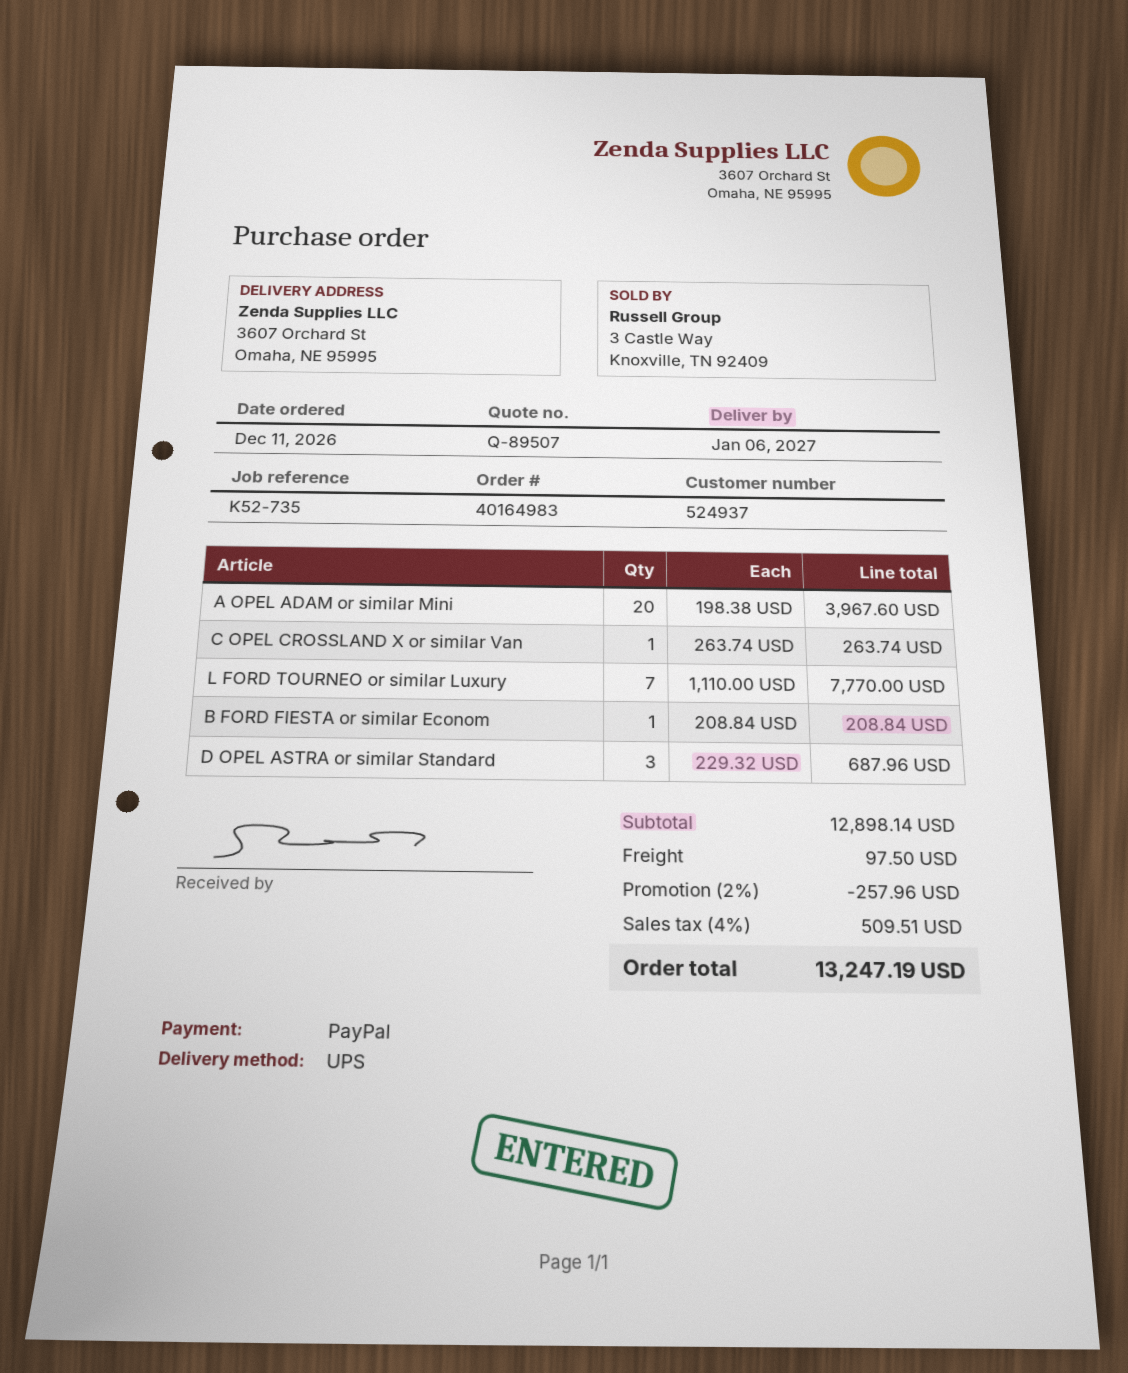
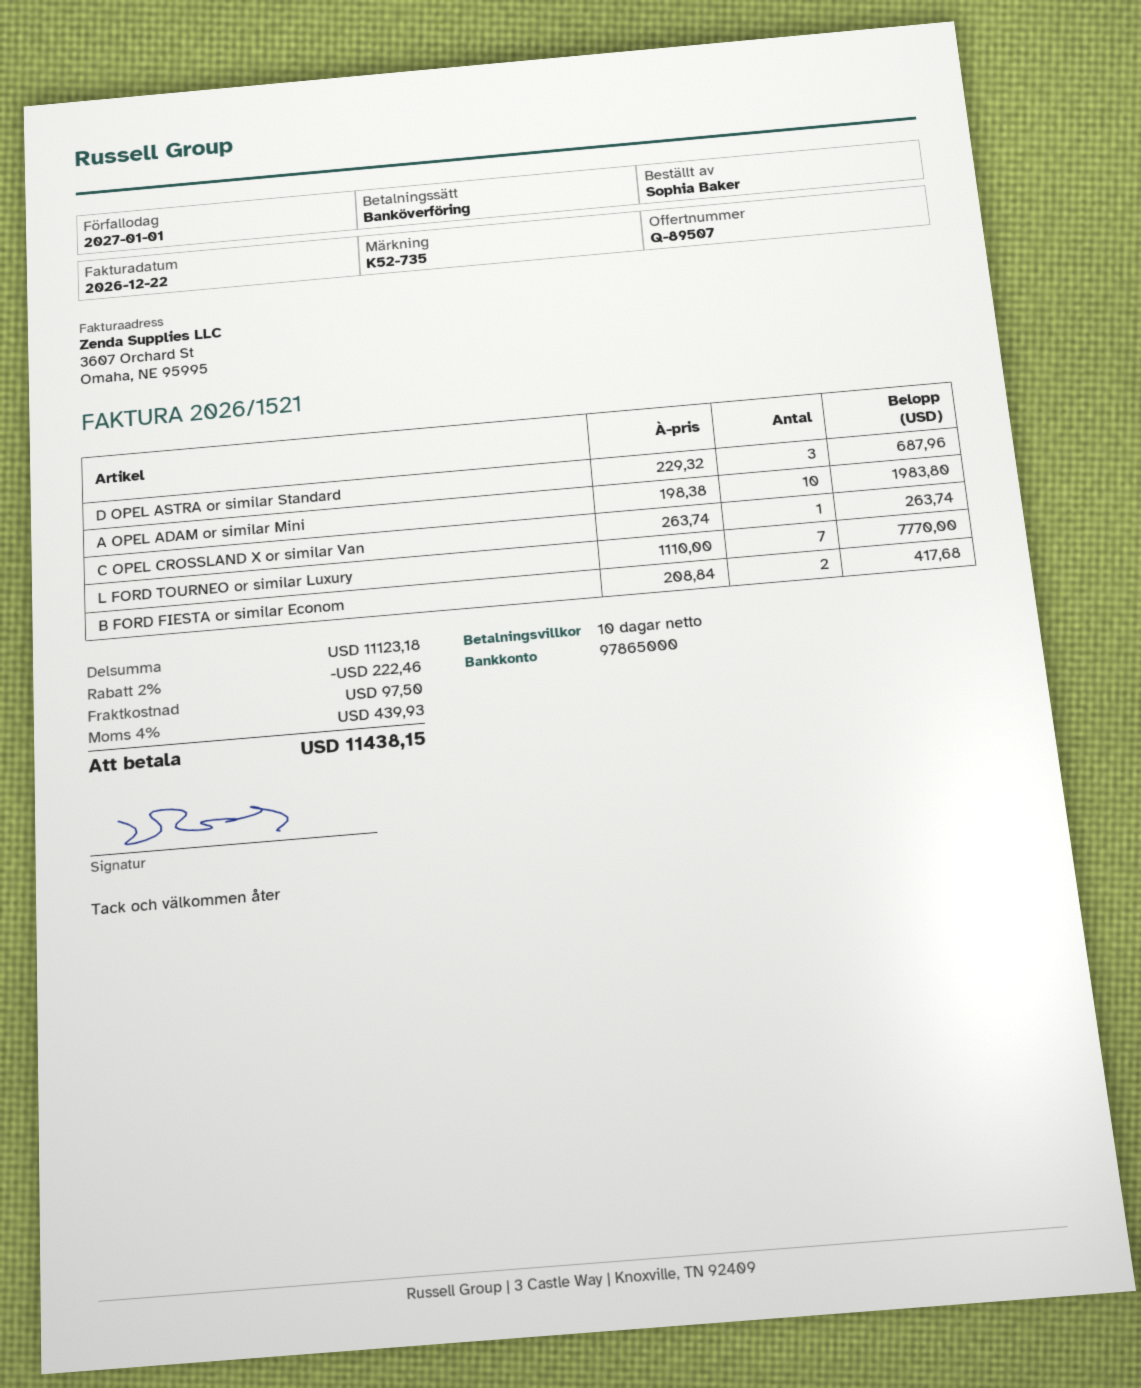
payment method: PayPal -> bank transfer
A OPEL ADAM or similar Mini: 20 x 198.38 = 3967.60 -> 10 x 198.38 = 1983.80
B FORD FIESTA or similar Econom: 1 x 208.84 = 208.84 -> 2 x 208.84 = 417.68
subtotal: 12898.14 -> 11123.18
discount: 2% = 257.96 -> 2% = 222.46
tax: 4% = 509.51 -> 4% = 439.93
total: 13247.19 -> 11438.15

